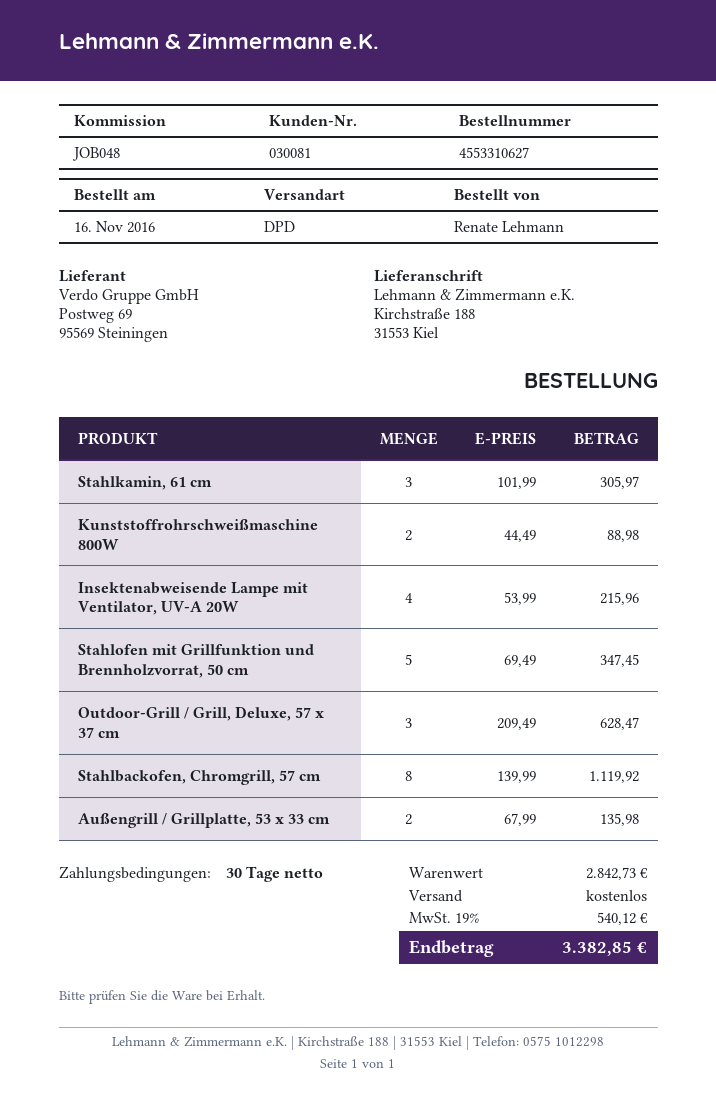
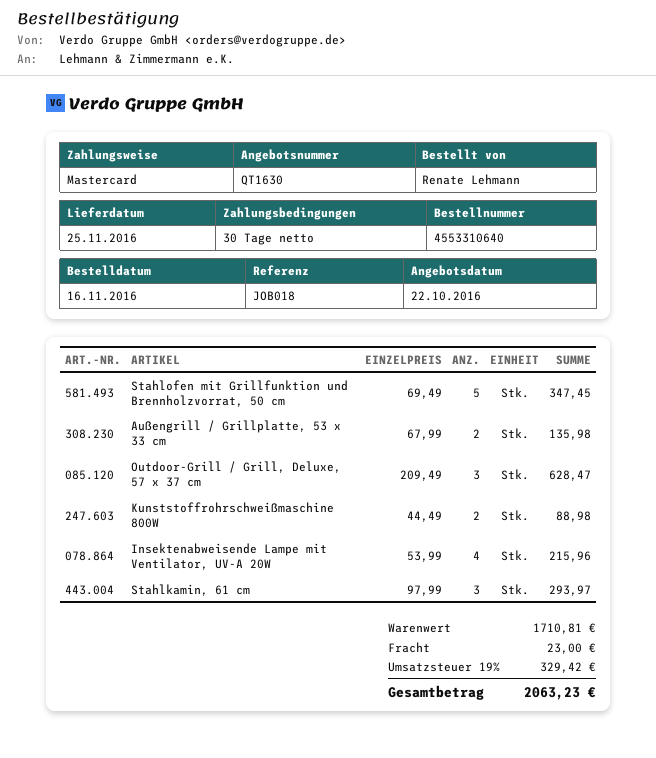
order number: 4553310627 -> 4553310640
reference: JOB048 -> JOB018
Stahlkamin, 61 cm: 3 x 101.99 = 305.97 -> 3 x 97.99 = 293.97
Stahlbackofen, Chromgrill, 57 cm: 8 x 139.99 = 1119.92 -> none
subtotal: 2842.73 -> 1710.81
shipping: 0.00 -> 23.00
tax: 19% = 540.12 -> 19% = 329.42
total: 3382.85 -> 2063.23

